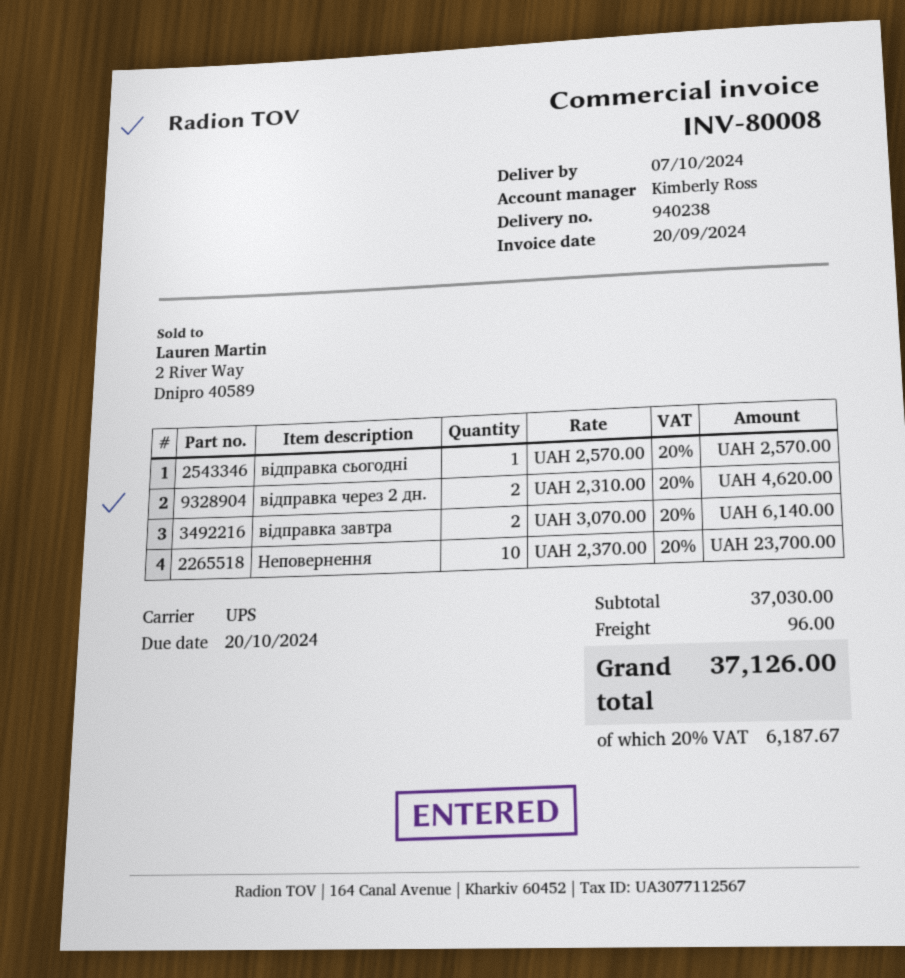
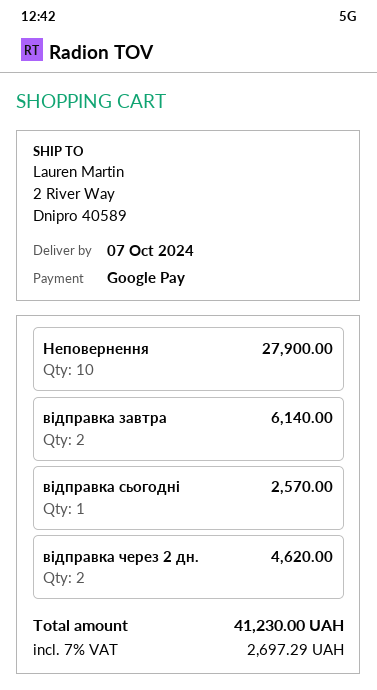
Неповернення: 10 for 23700.00 -> 10 for 27900.00
shipping: 96.00 -> none
tax: 20% = 6187.67 -> 7% = 2697.29
total: 37126.00 -> 41230.00

